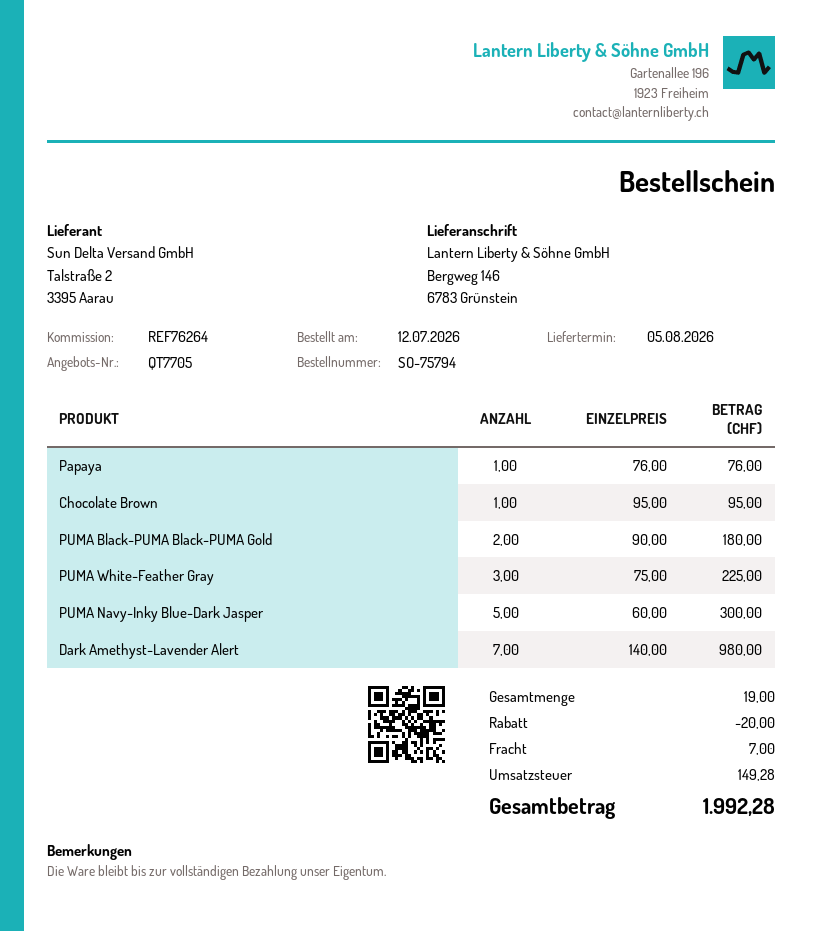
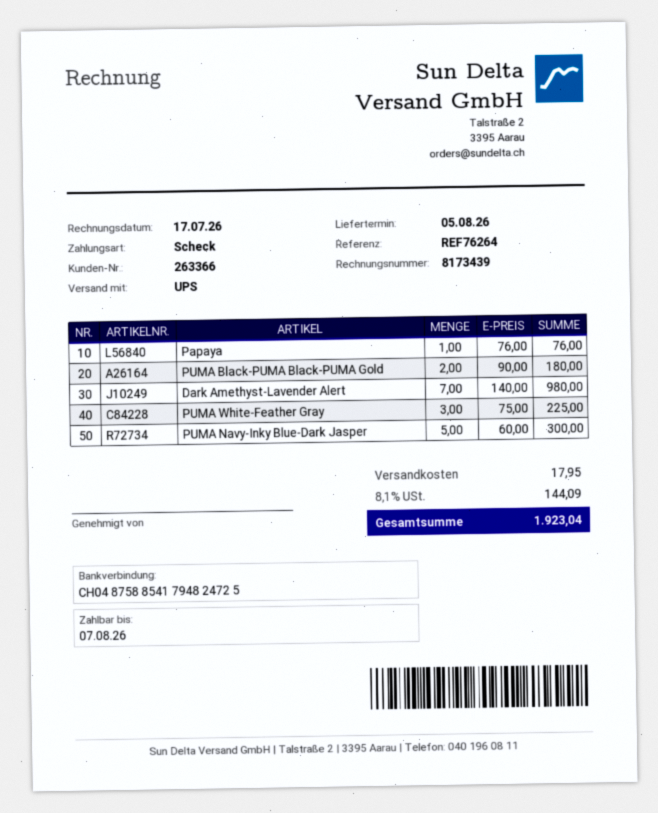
Chocolate Brown: 1 x 95.00 = 95.00 -> none
discount: 20.00 -> none
shipping: 7.00 -> 17.95
tax: 149.28 -> 144.09
total: 1992.28 -> 1923.04

